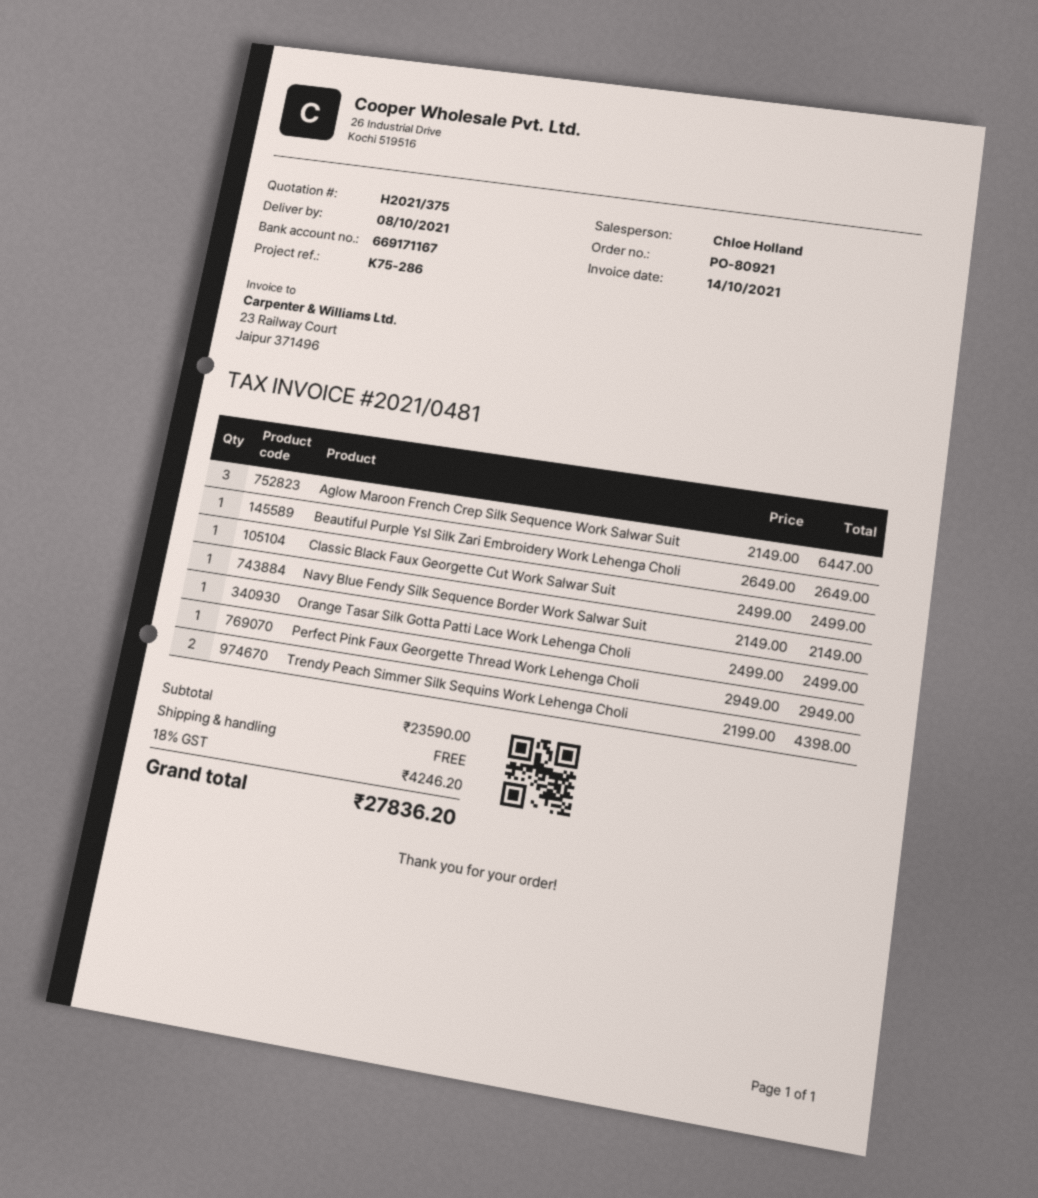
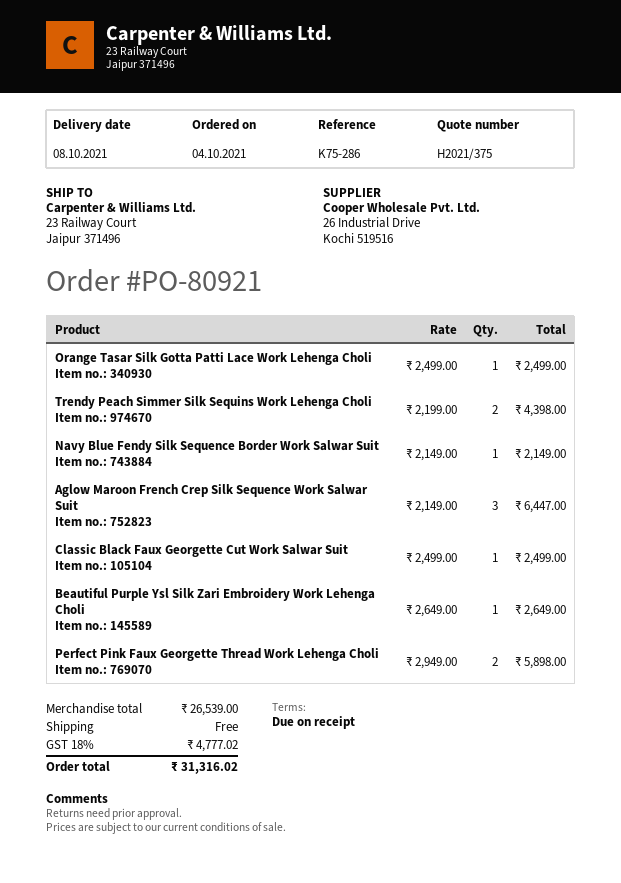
Perfect Pink Faux Georgette Thread Work Lehenga Choli: 1 x 2949.00 = 2949.00 -> 2 x 2949.00 = 5898.00
subtotal: 23590.00 -> 26539.00
tax: 18% = 4246.20 -> 18% = 4777.02
total: 27836.20 -> 31316.02

